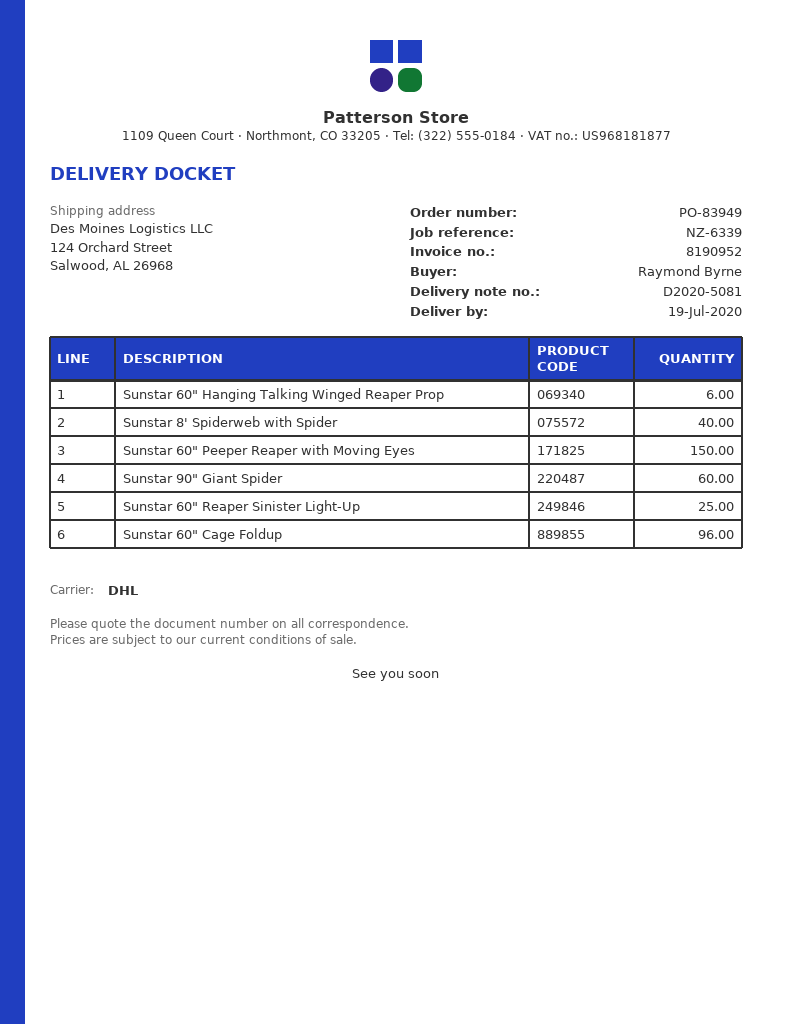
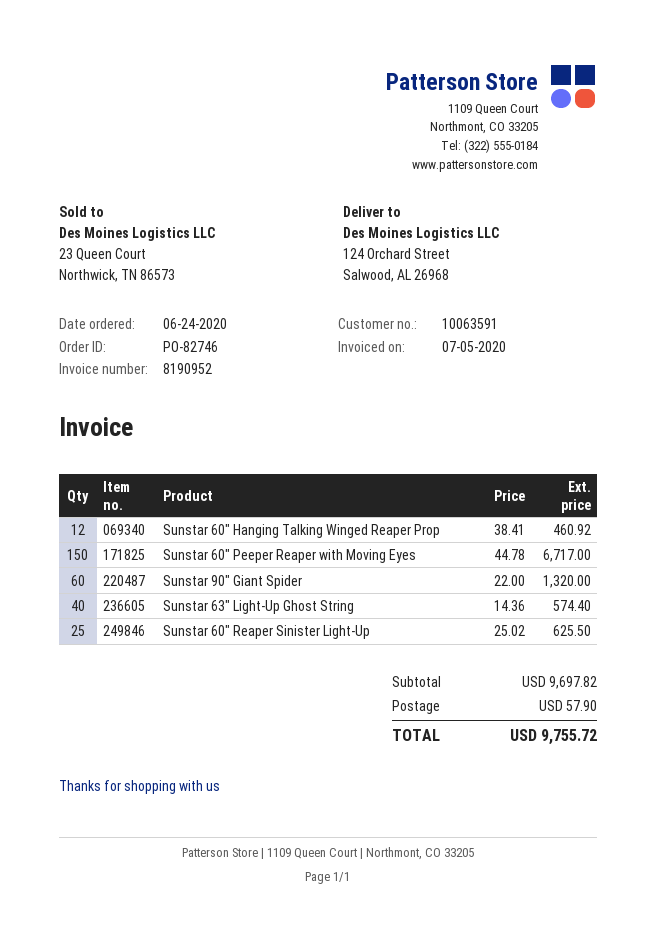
order number: PO-83949 -> PO-82746
Sunstar 60" Hanging Talking Winged Reaper Prop: 6 -> 12
Sunstar 8' Spiderweb with Spider: 40 -> none
Sunstar 60" Cage Foldup: 96 -> none
Sunstar 63" Light-Up Ghost String: none -> 40

